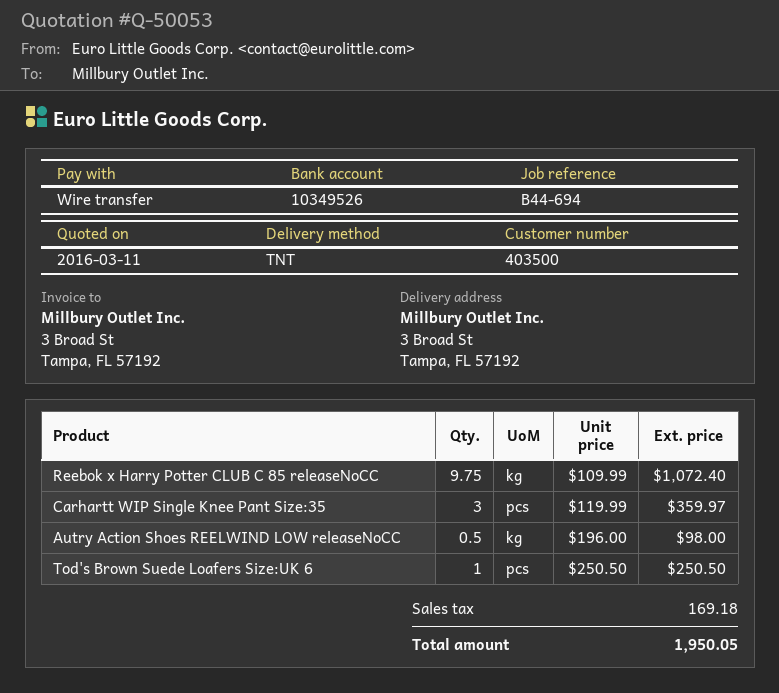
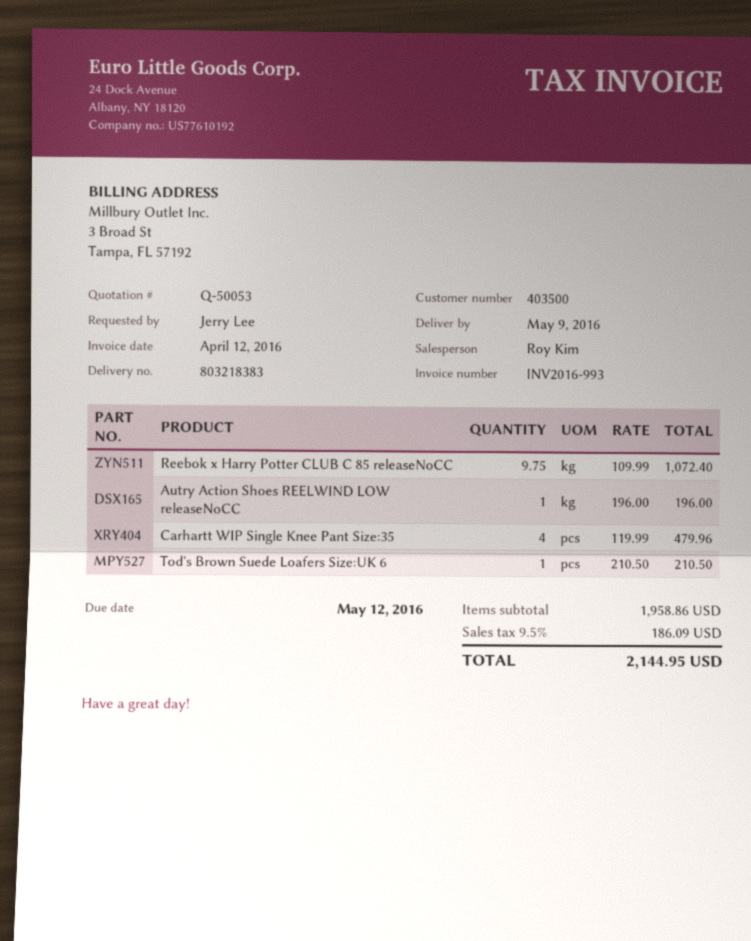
Carhartt WIP Single Knee Pant Size:35: 3 x 119.99 = 359.97 -> 4 x 119.99 = 479.96
Autry Action Shoes REELWIND LOW releaseNoCC: 0.5 x 196.00 = 98.00 -> 1 x 196.00 = 196.00
Tod's Brown Suede Loafers Size:UK 6: 1 x 250.50 = 250.50 -> 1 x 210.50 = 210.50
tax: 169.18 -> 186.09
total: 1950.05 -> 2144.95

